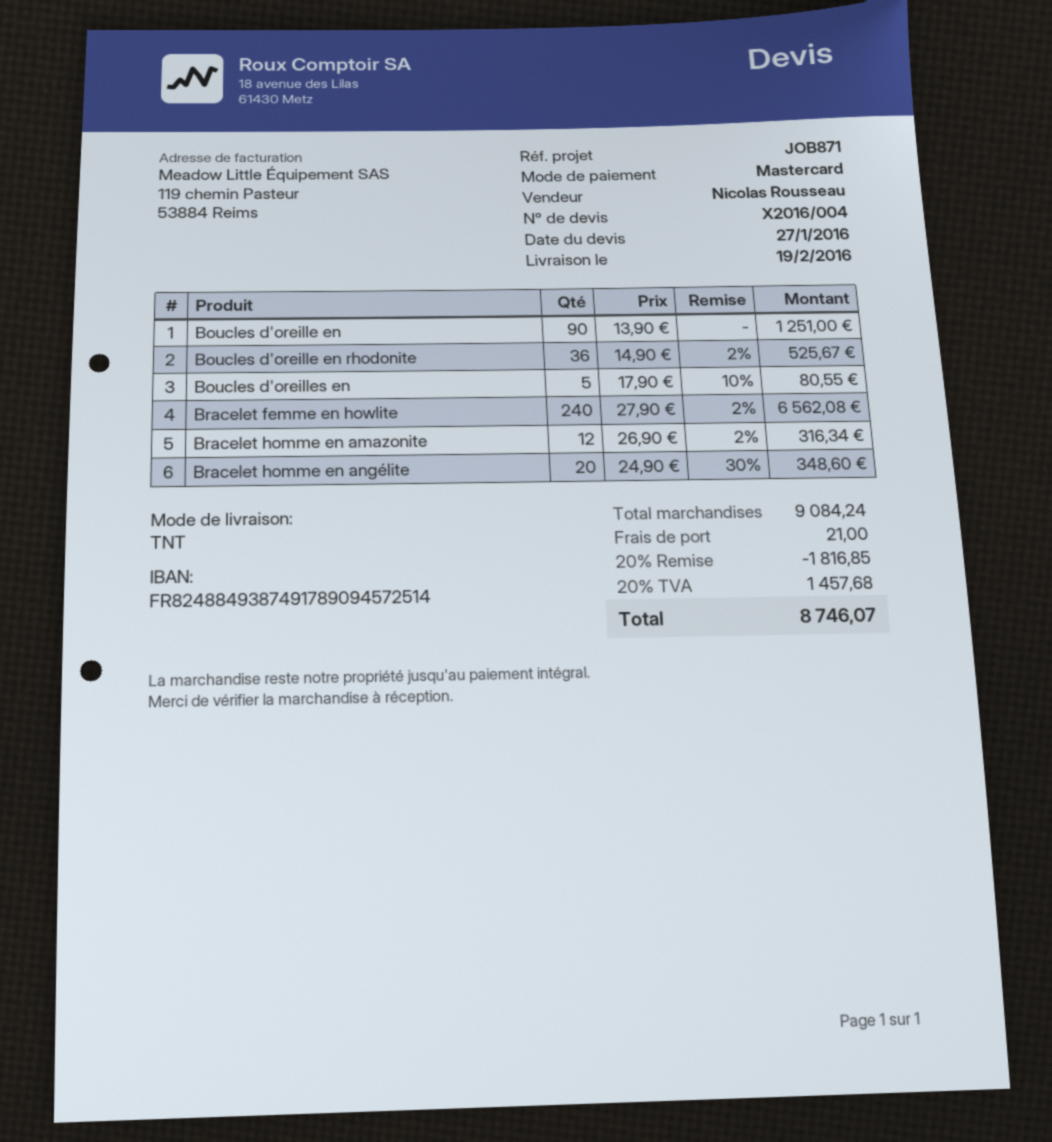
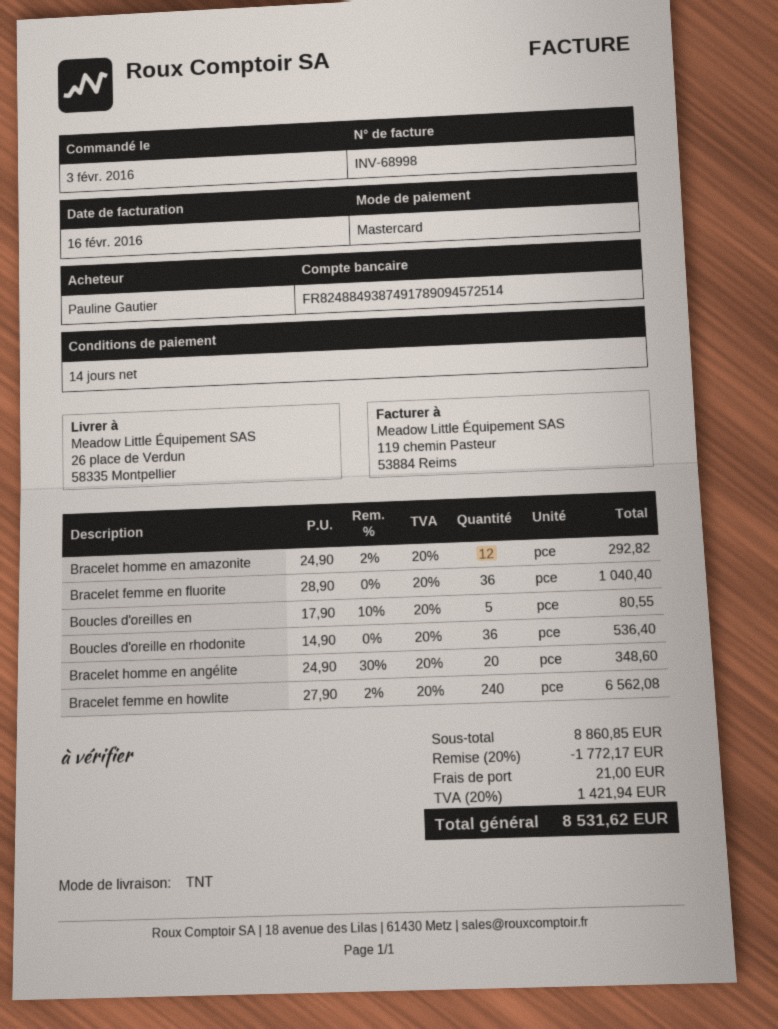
Boucles d'oreille en: 90 x 13.90 = 1251.00 -> none
Boucles d'oreille en rhodonite: 36 x 14.90 - 2% = 525.67 -> 36 x 14.90 = 536.40
Bracelet homme en amazonite: 12 x 26.90 - 2% = 316.34 -> 12 x 24.90 - 2% = 292.82
Bracelet femme en fluorite: none -> 36 x 28.90 = 1040.40
subtotal: 9084.24 -> 8860.85
discount: 20% = 1816.85 -> 20% = 1772.17
tax: 20% = 1457.68 -> 20% = 1421.94
total: 8746.07 -> 8531.62

